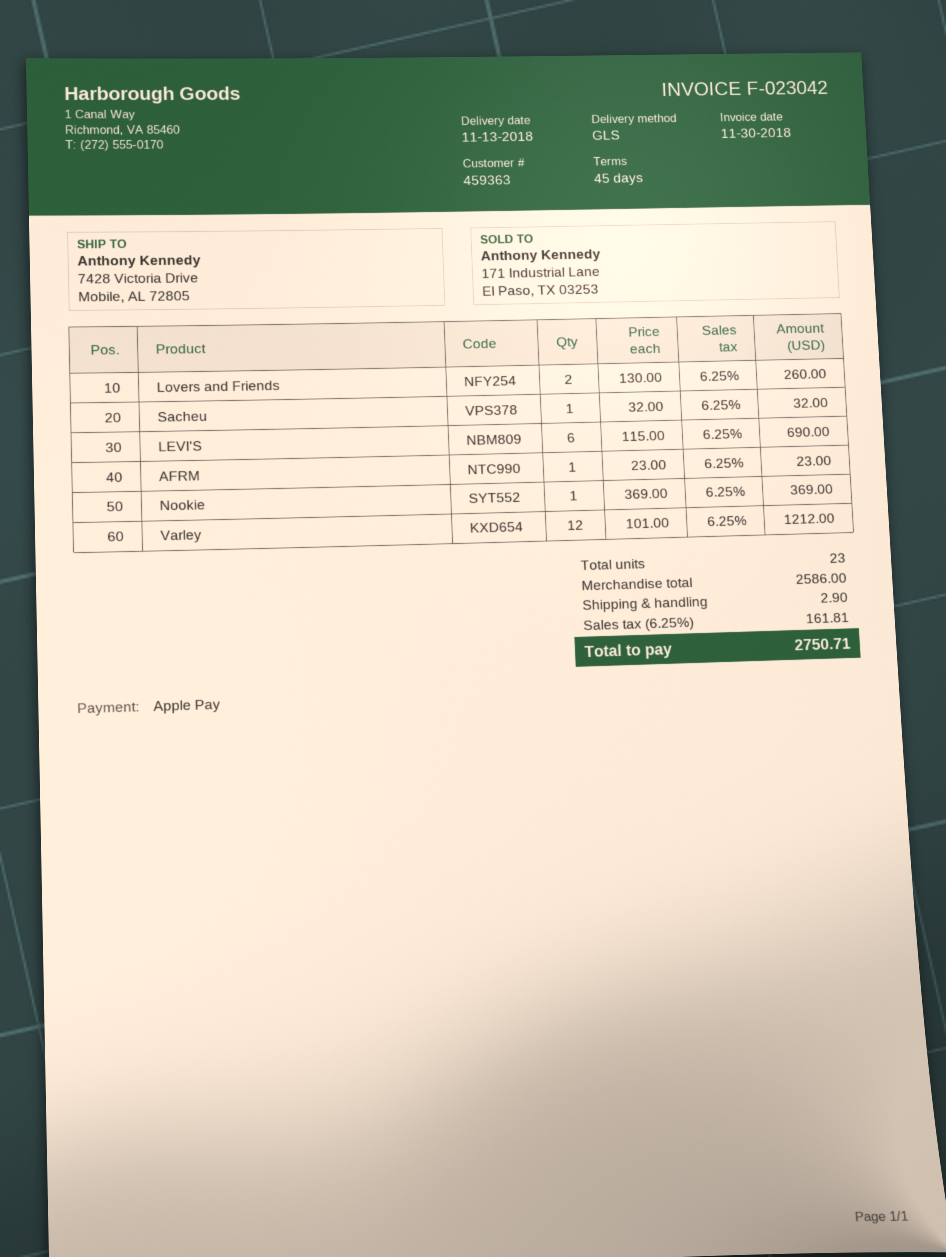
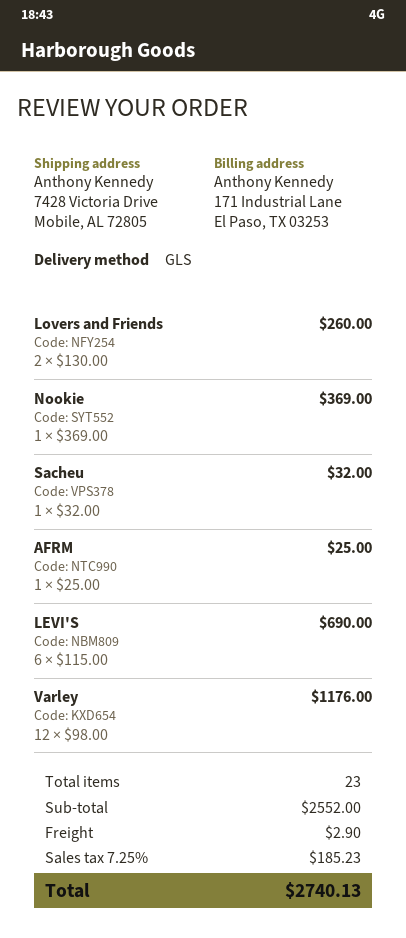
AFRM: 1 x 23.00 = 23.00 -> 1 x 25.00 = 25.00
Varley: 12 x 101.00 = 1212.00 -> 12 x 98.00 = 1176.00
subtotal: 2586.00 -> 2552.00
tax: 6.25% = 161.81 -> 7.25% = 185.23
total: 2750.71 -> 2740.13

